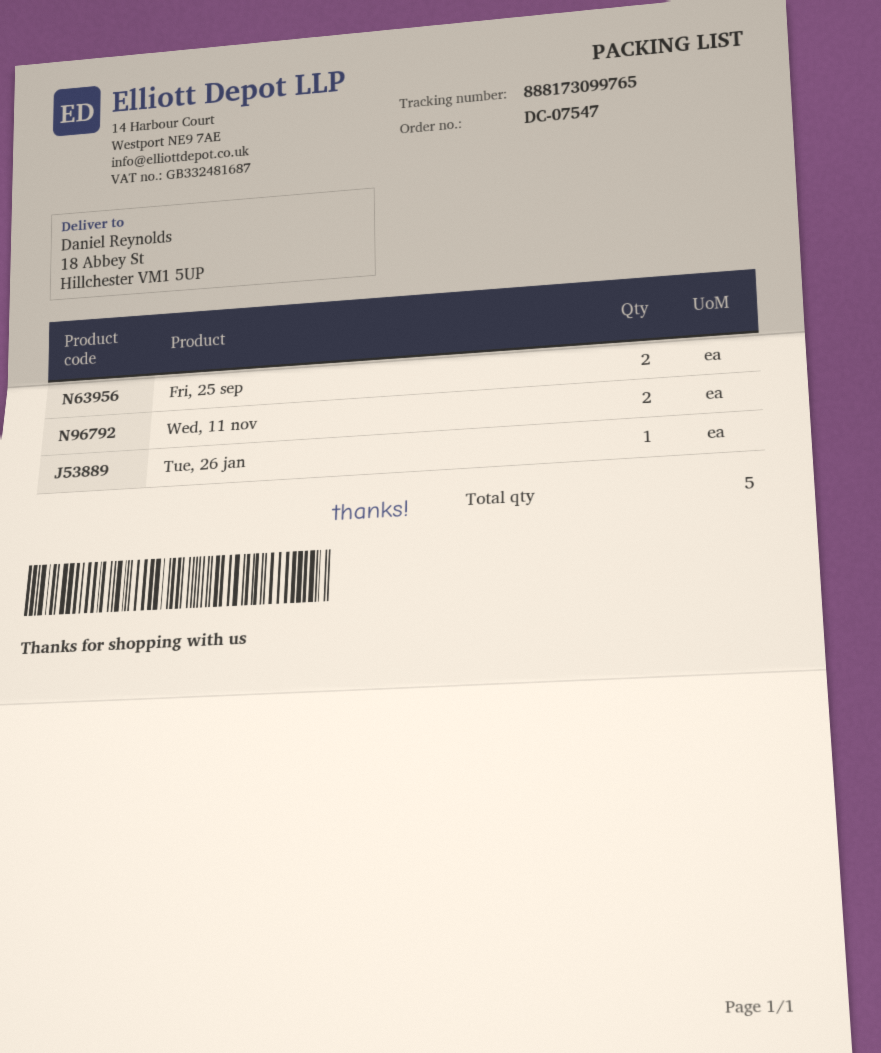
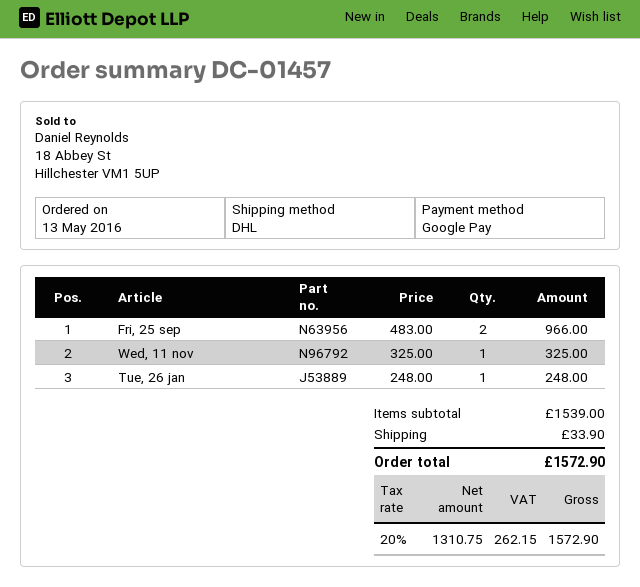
order number: DC-07547 -> DC-01457
Wed, 11 nov: 2 -> 1

